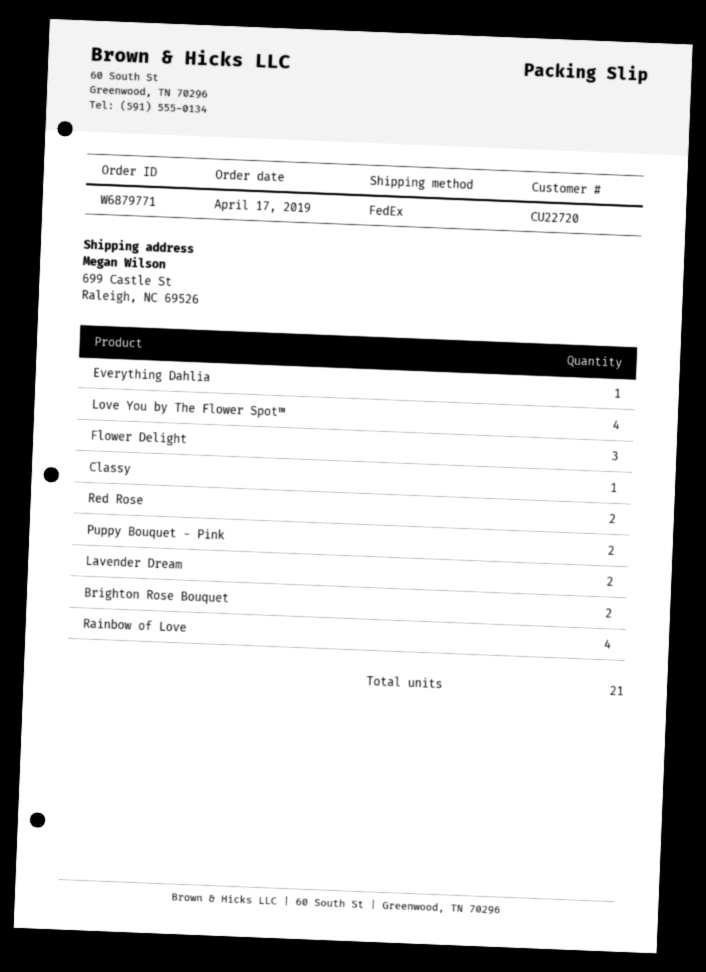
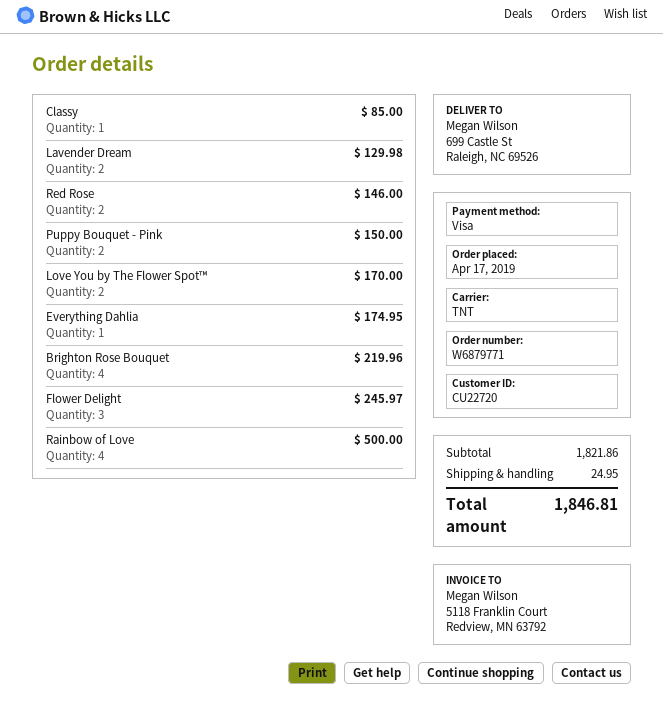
shipping method: FedEx -> TNT
Love You by The Flower Spot™: 4 -> 2
Brighton Rose Bouquet: 2 -> 4

